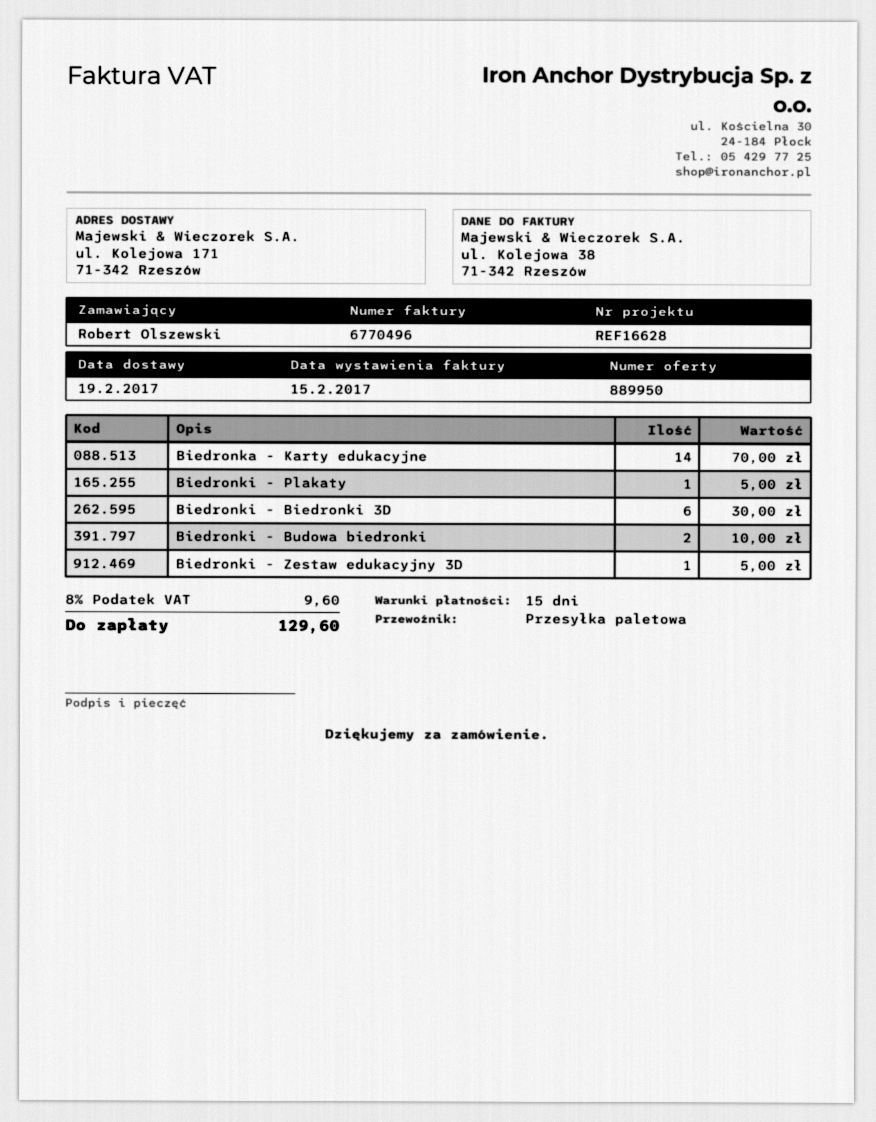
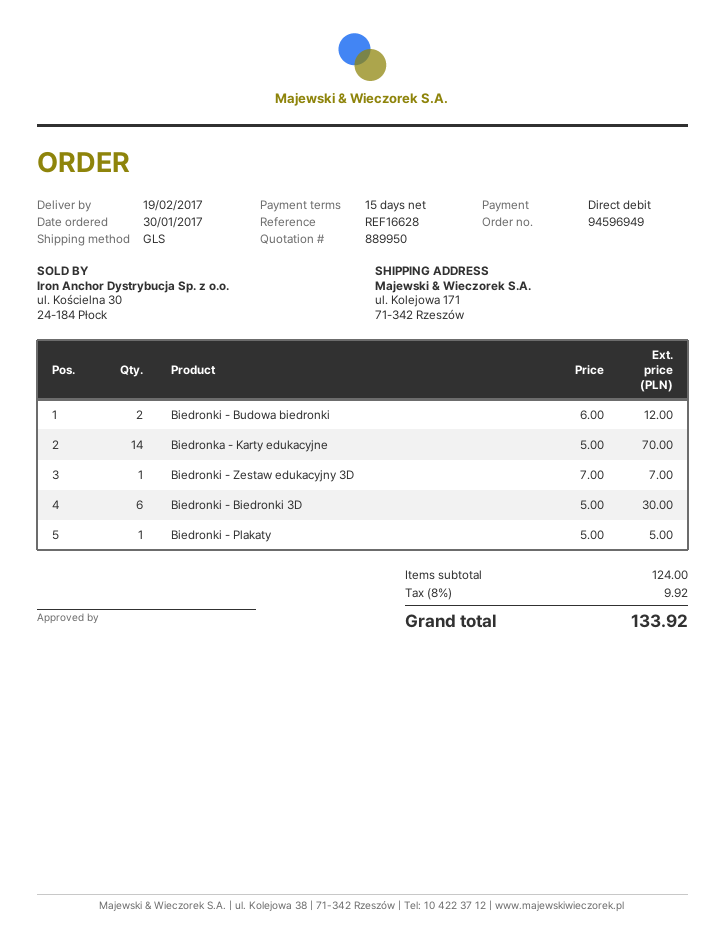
shipping method: pallet freight -> GLS
Biedronki - Budowa biedronki: 2 for 10.00 -> 2 for 12.00
Biedronki - Zestaw edukacyjny 3D: 1 for 5.00 -> 1 for 7.00
tax: 8% = 9.60 -> 8% = 9.92
total: 129.60 -> 133.92

